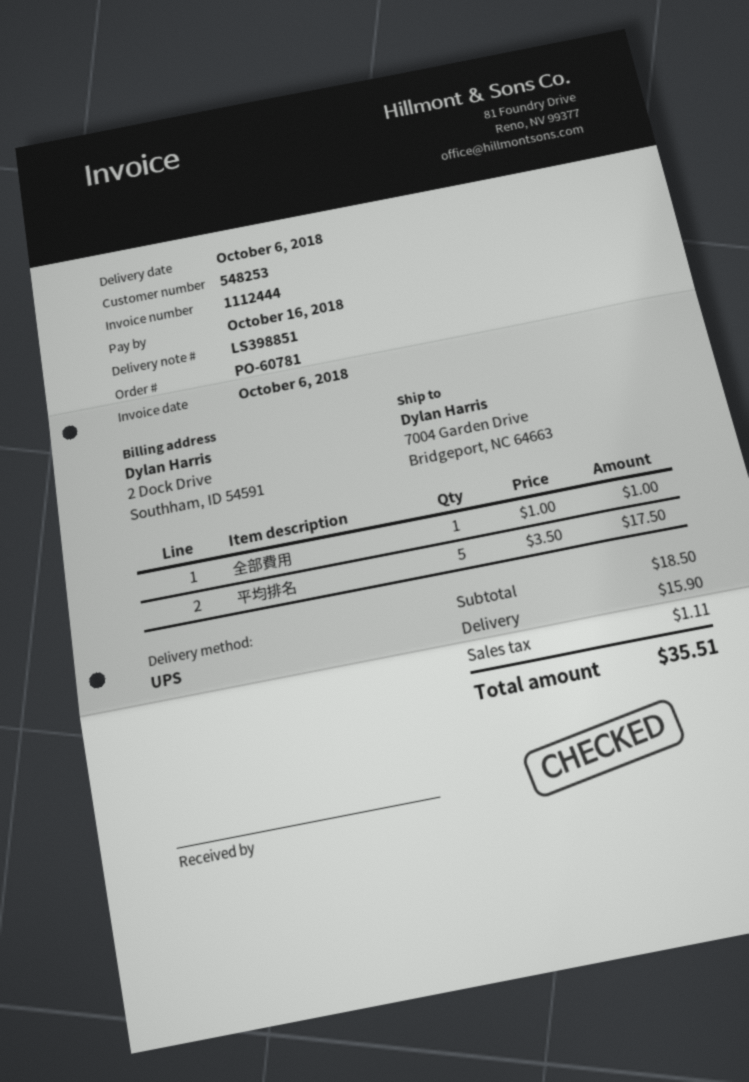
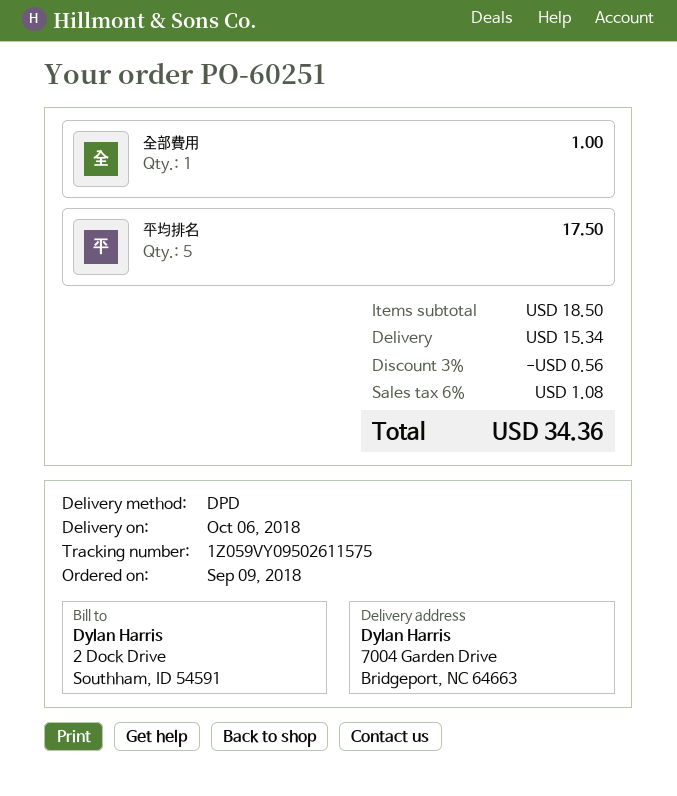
order number: PO-60781 -> PO-60251
shipping method: UPS -> DPD
discount: none -> 3% = 0.56
shipping: 15.90 -> 15.34
tax: 1.11 -> 1.08
total: 35.51 -> 34.36

